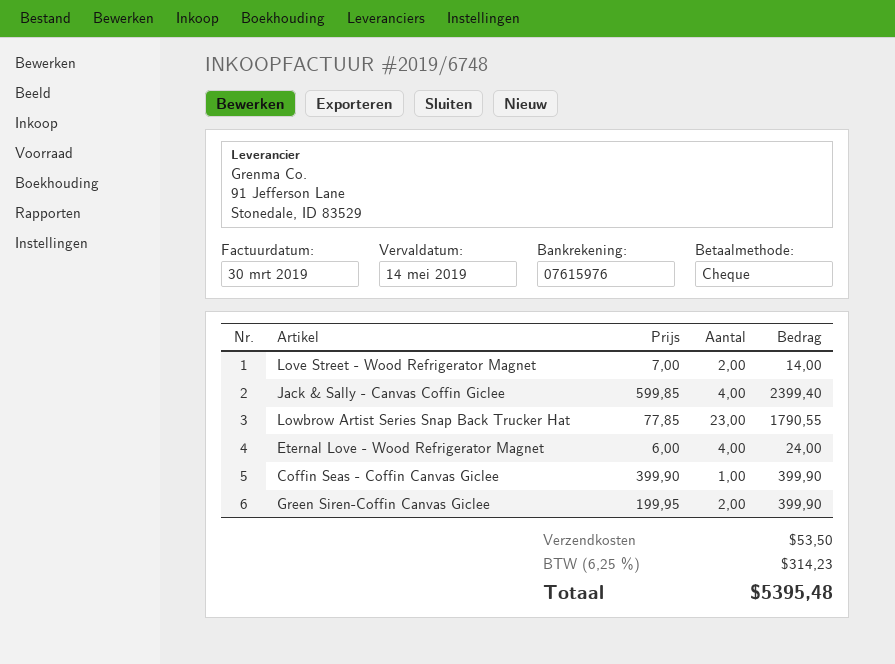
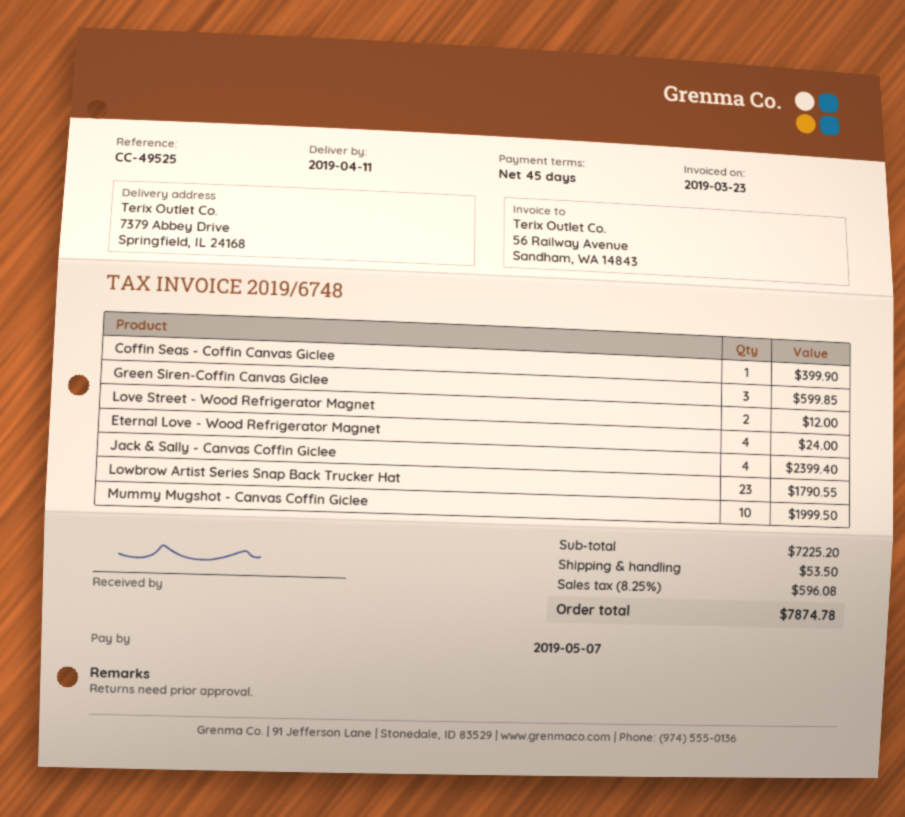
invoice date: 2019-03-30 -> 2019-03-23
due date: 2019-05-14 -> 2019-05-07
Love Street - Wood Refrigerator Magnet: 2 for 14.00 -> 2 for 12.00
Green Siren-Coffin Canvas Giclee: 2 for 399.90 -> 3 for 599.85
Mummy Mugshot - Canvas Coffin Giclee: none -> 10 for 1999.50
tax: 6.25% = 314.23 -> 8.25% = 596.08
total: 5395.48 -> 7874.78

